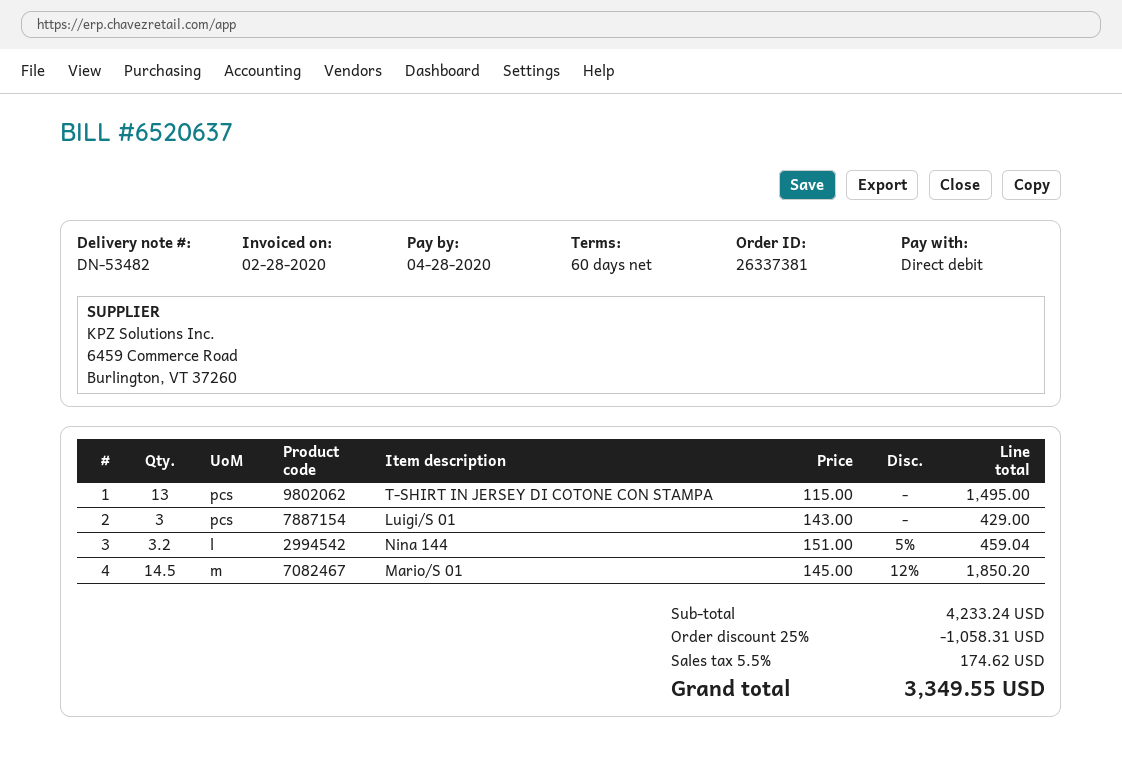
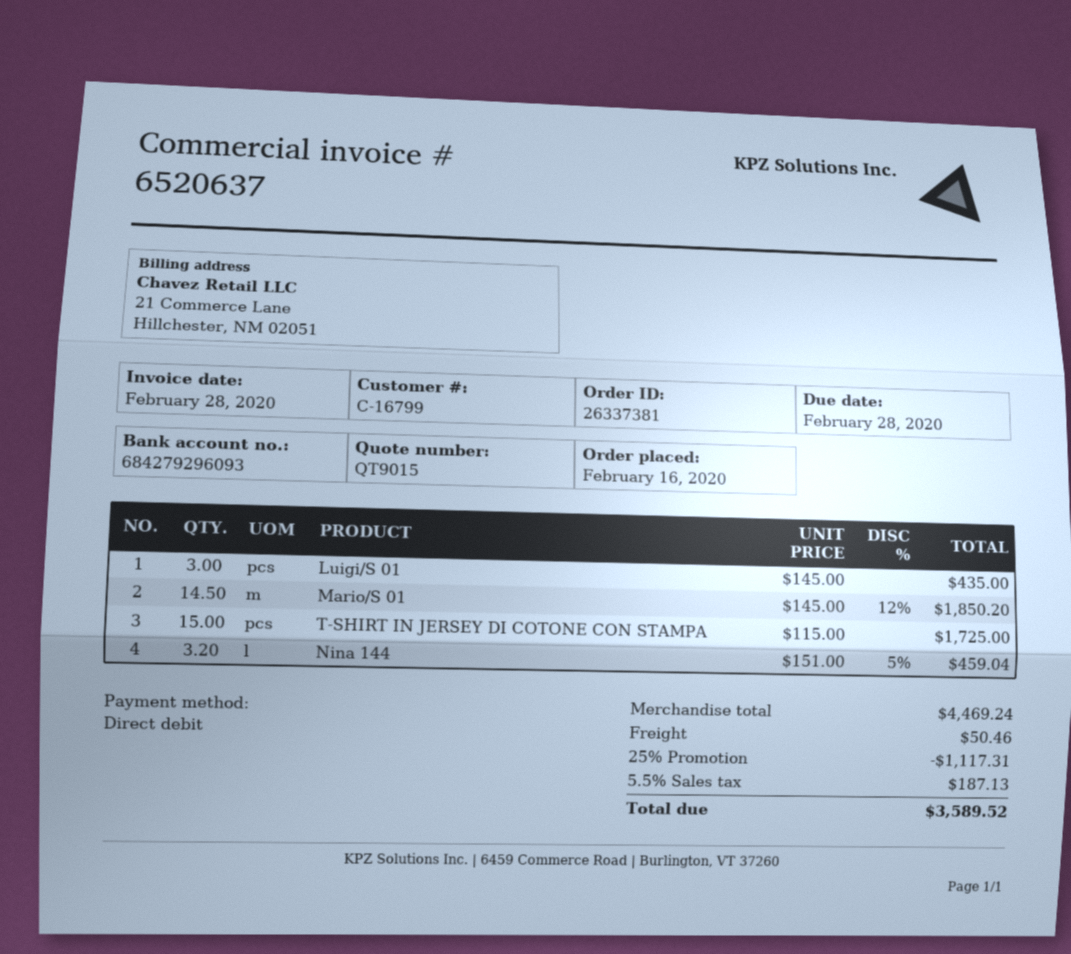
due date: 2020-04-28 -> 2020-02-28
T-SHIRT IN JERSEY DI COTONE CON STAMPA: 13 x 115.00 = 1495.00 -> 15 x 115.00 = 1725.00
Luigi/S 01: 3 x 143.00 = 429.00 -> 3 x 145.00 = 435.00
subtotal: 4233.24 -> 4469.24
discount: 25% = 1058.31 -> 25% = 1117.31
shipping: none -> 50.46
tax: 5.5% = 174.62 -> 5.5% = 187.13
total: 3349.55 -> 3589.52

